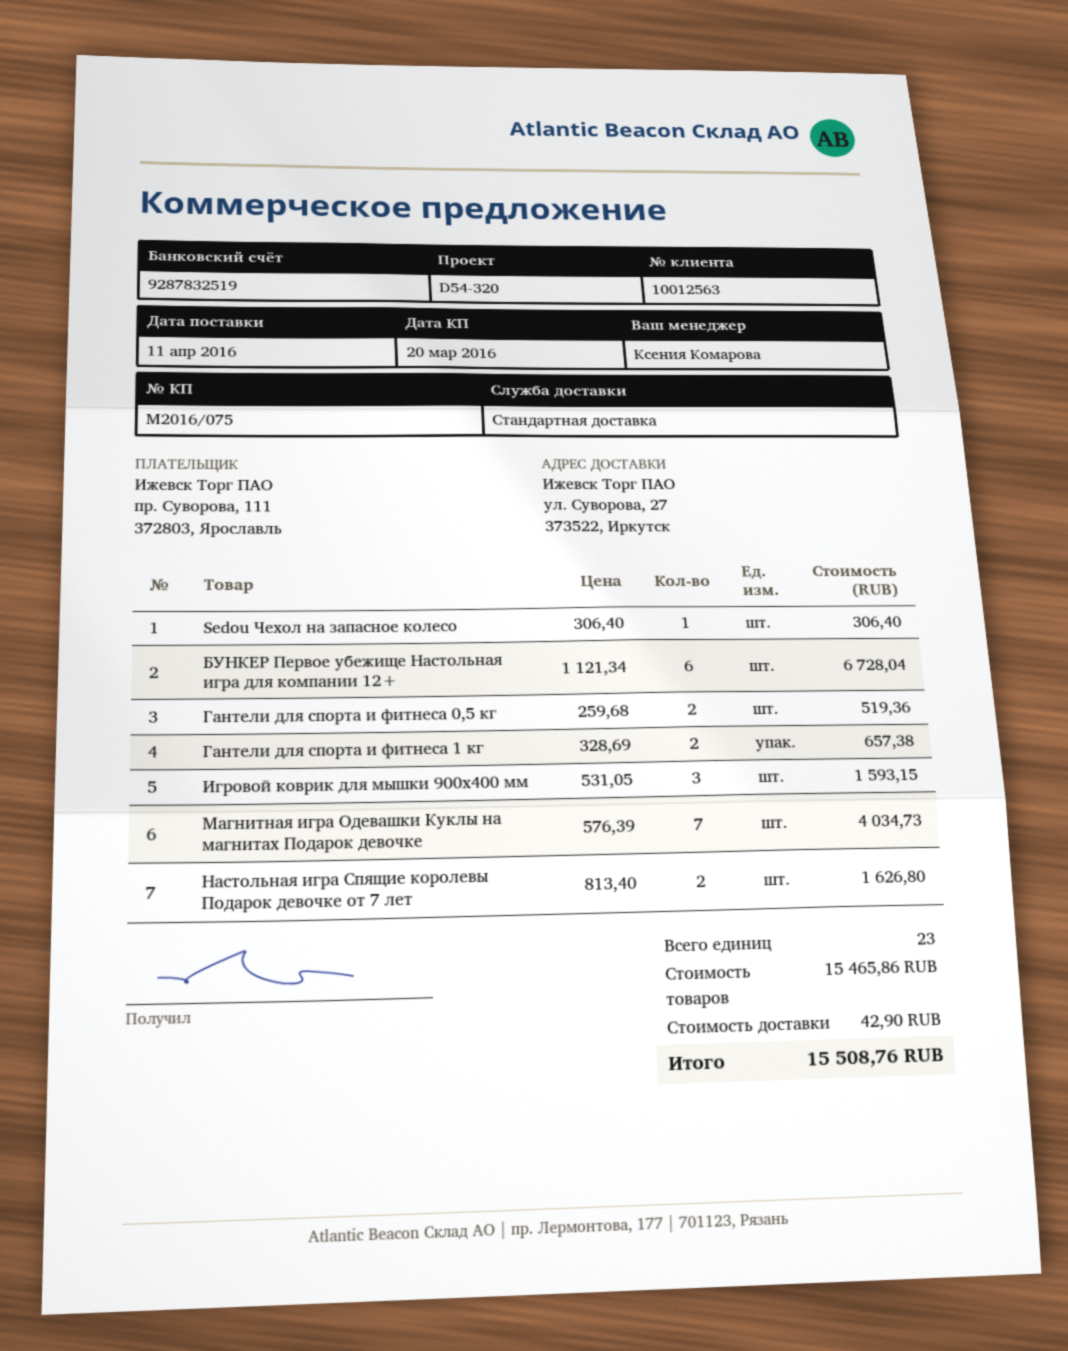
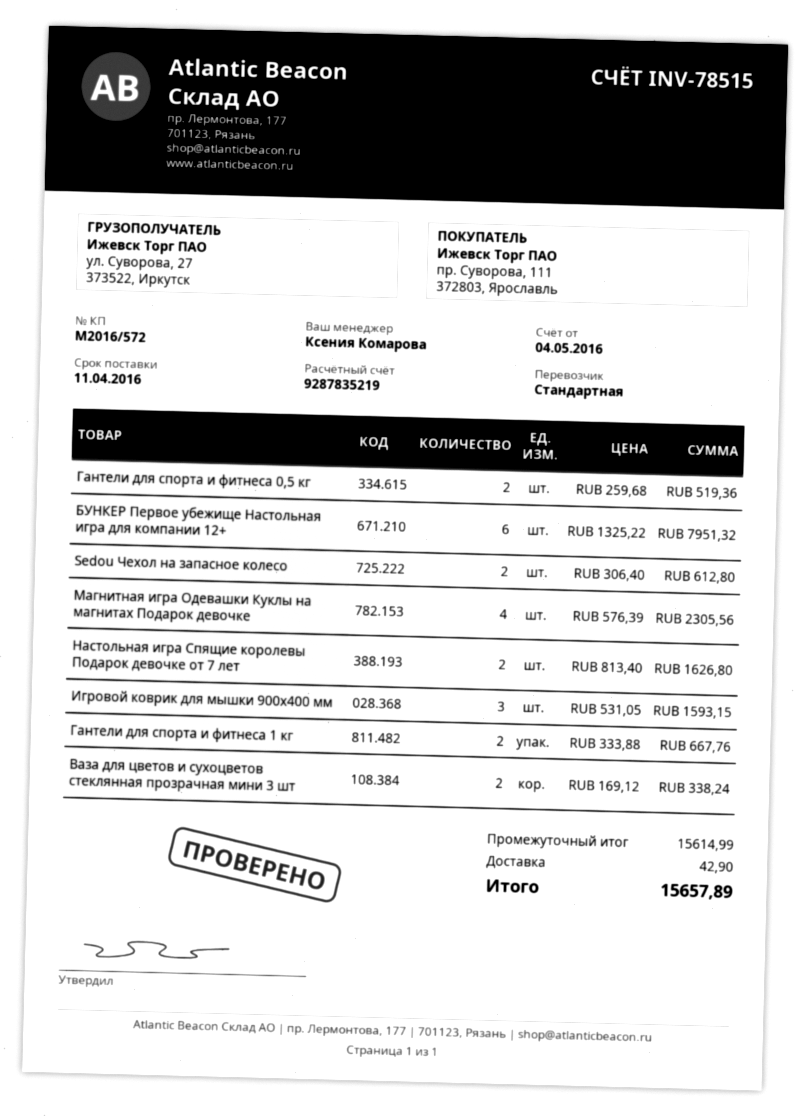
quote number: M2016/075 -> M2016/572
bank account: 9287832519 -> 9287835219
Sedou Чехол на запасное колесо: 1 x 306.40 = 306.40 -> 2 x 306.40 = 612.80
БУНКЕР Первое убежище Настольная игра для компании 12+: 6 x 1121.34 = 6728.04 -> 6 x 1325.22 = 7951.32
Гантели для спорта и фитнеса 1 кг: 2 x 328.69 = 657.38 -> 2 x 333.88 = 667.76
Магнитная игра Одевашки Куклы на магнитах Подарок девочке: 7 x 576.39 = 4034.73 -> 4 x 576.39 = 2305.56
Ваза для цветов и сухоцветов стеклянная прозрачная мини 3 шт: none -> 2 x 169.12 = 338.24
subtotal: 15465.86 -> 15614.99
total: 15508.76 -> 15657.89

